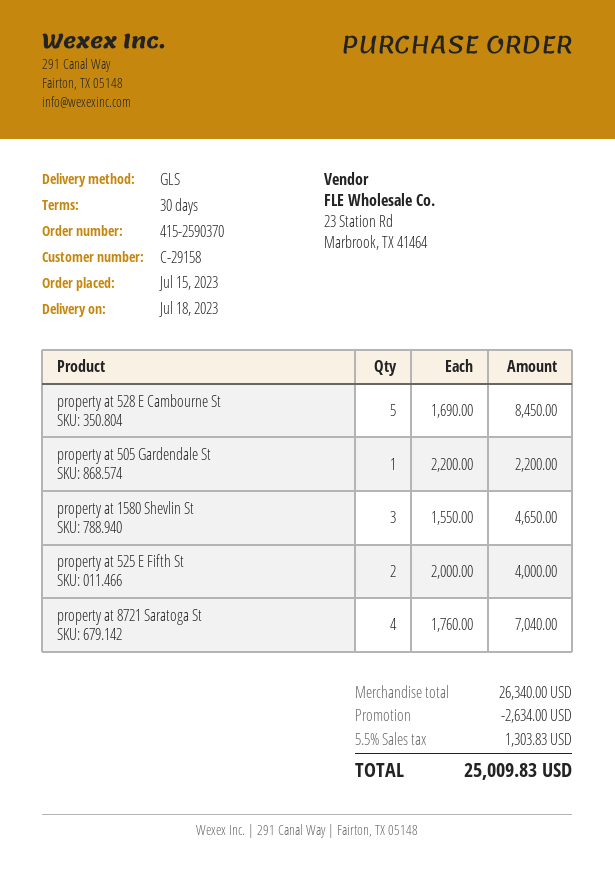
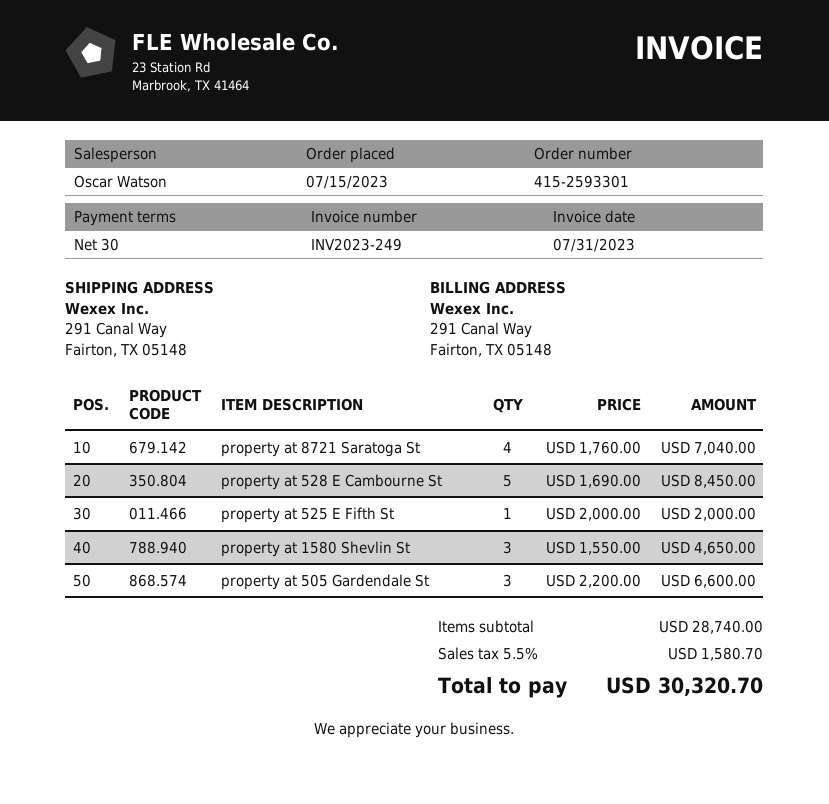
order number: 415-2590370 -> 415-2593301
property at 505 Gardendale St: 1 x 2200.00 = 2200.00 -> 3 x 2200.00 = 6600.00
property at 525 E Fifth St: 2 x 2000.00 = 4000.00 -> 1 x 2000.00 = 2000.00
subtotal: 26340.00 -> 28740.00
discount: 2634.00 -> none
tax: 5.5% = 1303.83 -> 5.5% = 1580.70
total: 25009.83 -> 30320.70

